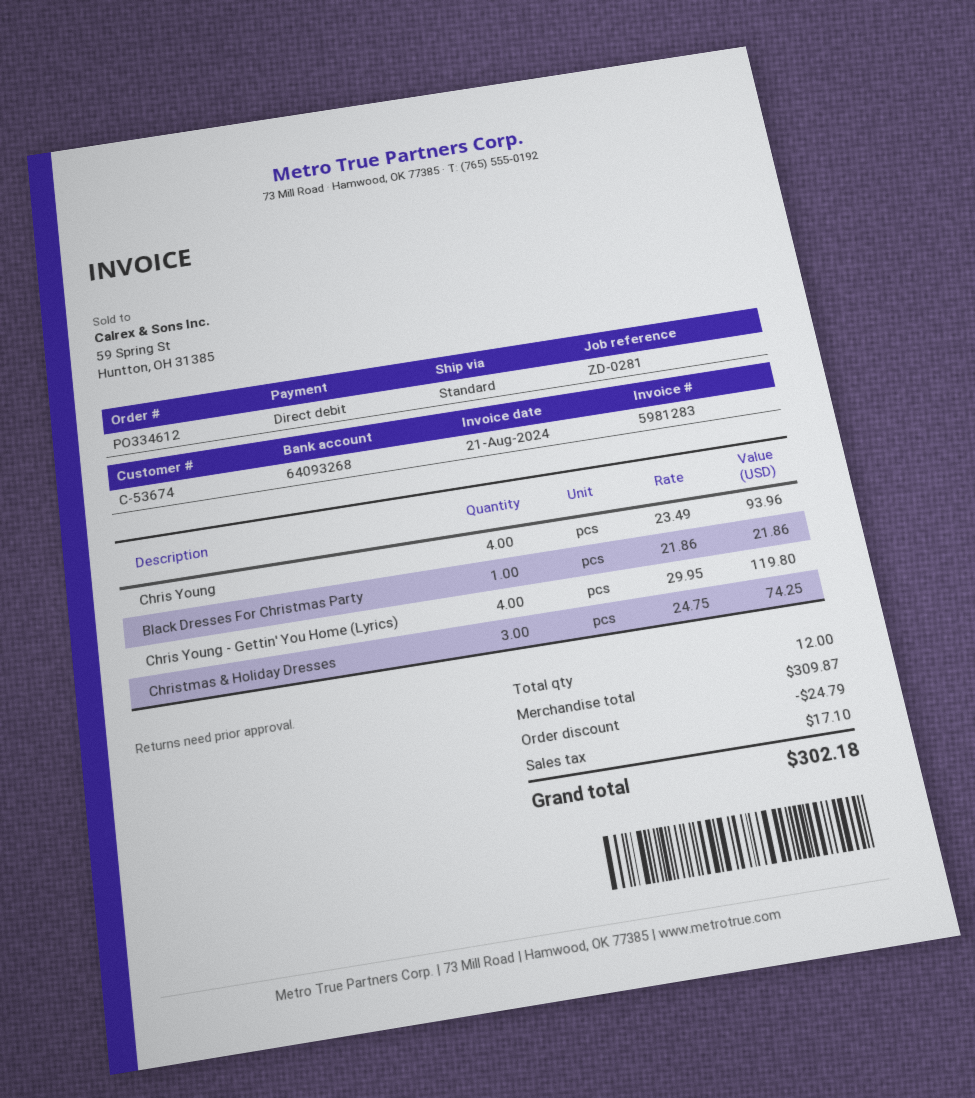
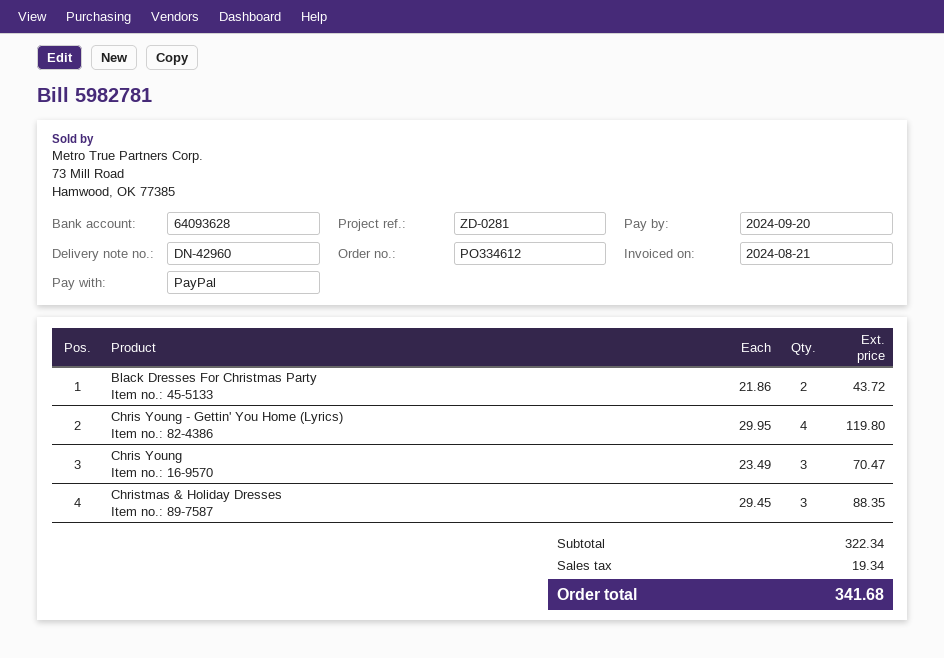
invoice number: 5981283 -> 5982781
payment method: direct debit -> PayPal
bank account: 64093268 -> 64093628
Chris Young: 4 x 23.49 = 93.96 -> 3 x 23.49 = 70.47
Black Dresses For Christmas Party: 1 x 21.86 = 21.86 -> 2 x 21.86 = 43.72
Christmas & Holiday Dresses: 3 x 24.75 = 74.25 -> 3 x 29.45 = 88.35
subtotal: 309.87 -> 322.34
discount: 24.79 -> none
tax: 17.10 -> 19.34
total: 302.18 -> 341.68

